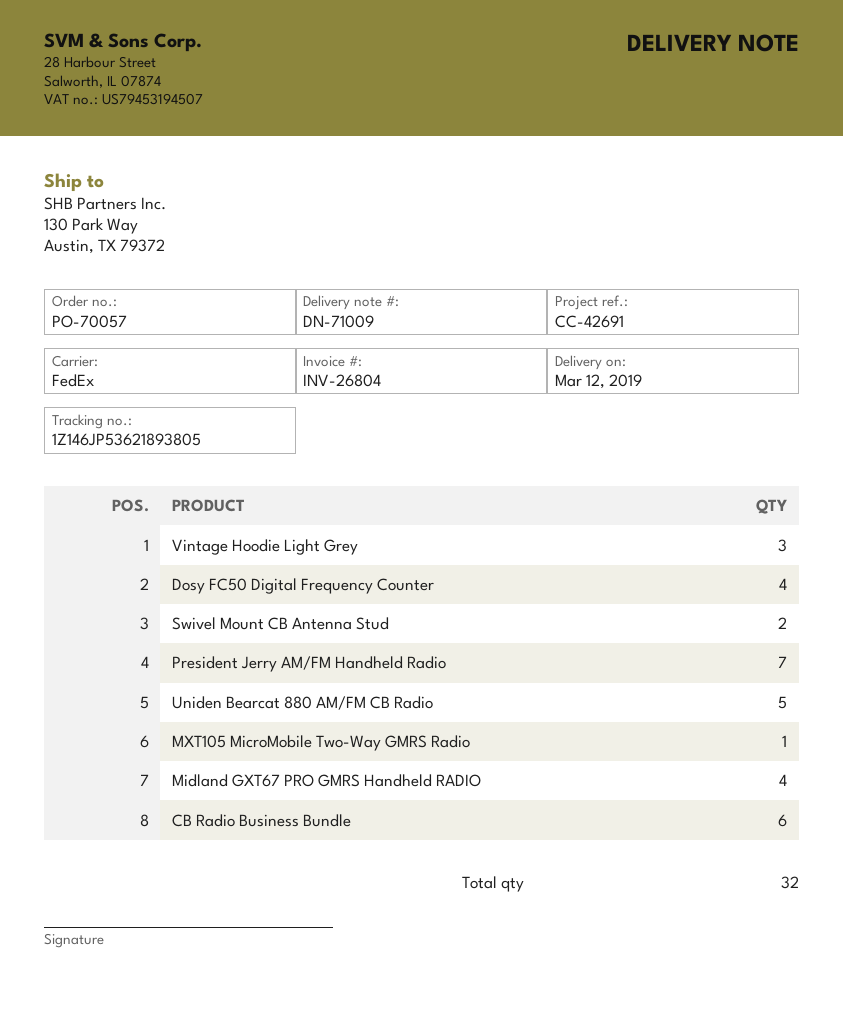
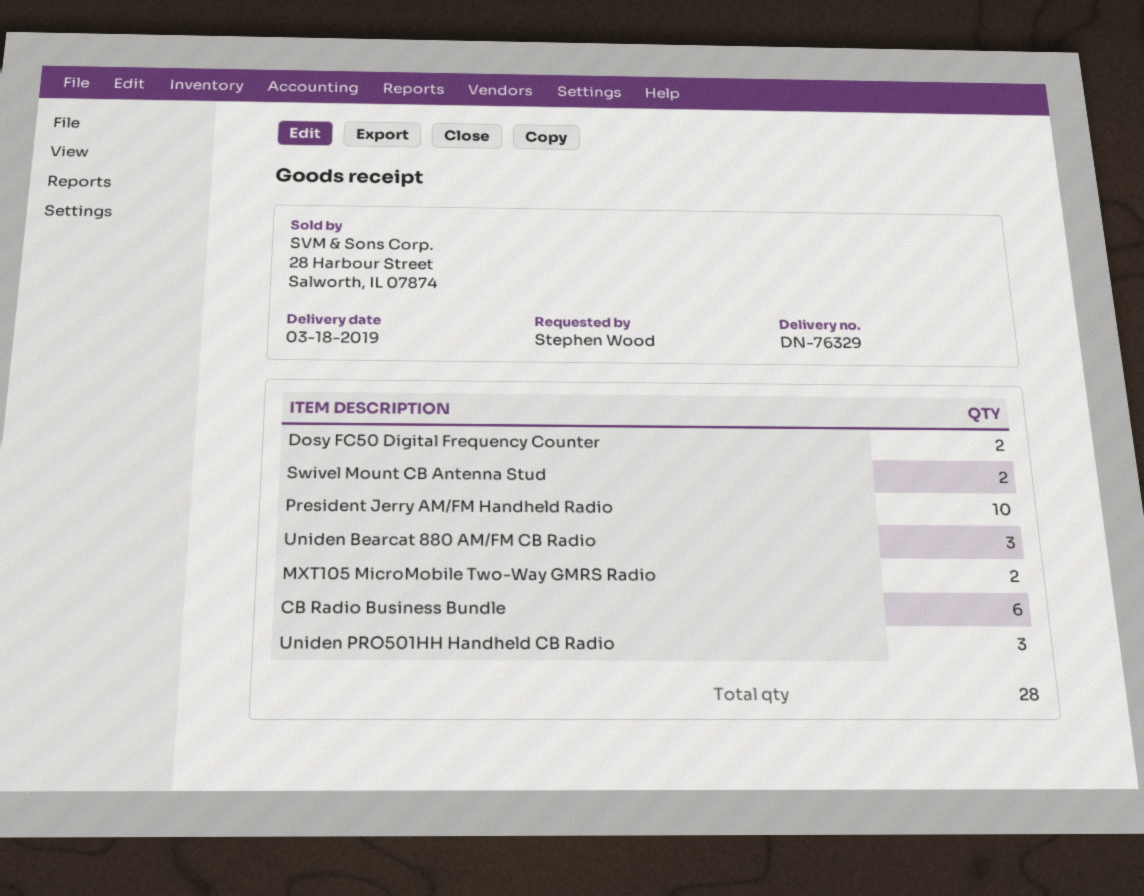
delivery note number: DN-71009 -> DN-76329
delivery date: 2019-03-12 -> 2019-03-18
Vintage Hoodie Light Grey: 3 -> none
Dosy FC50 Digital Frequency Counter: 4 -> 2
President Jerry AM/FM Handheld Radio: 7 -> 10
Uniden Bearcat 880 AM/FM CB Radio: 5 -> 3
MXT105 MicroMobile Two-Way GMRS Radio: 1 -> 2
Midland GXT67 PRO GMRS Handheld RADIO: 4 -> none
Uniden PRO501HH Handheld CB Radio: none -> 3
total quantity: 32 -> 28

